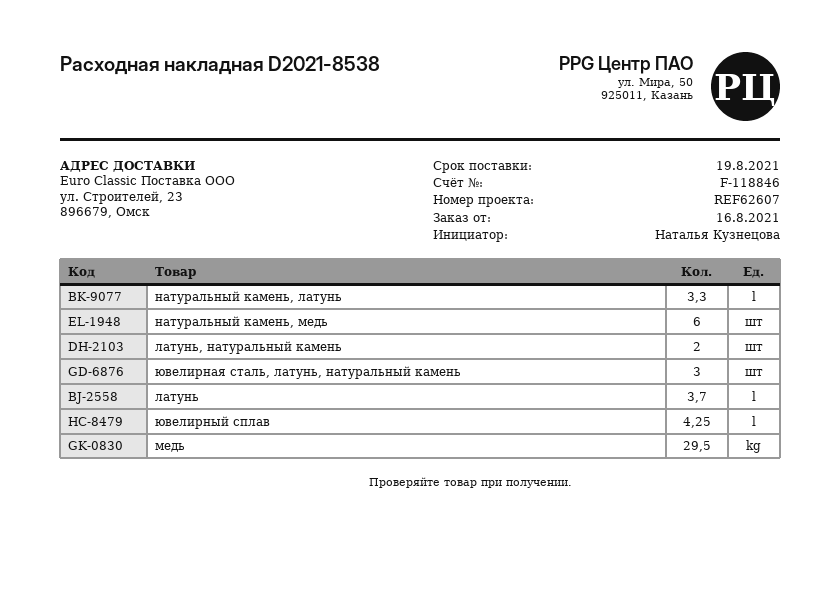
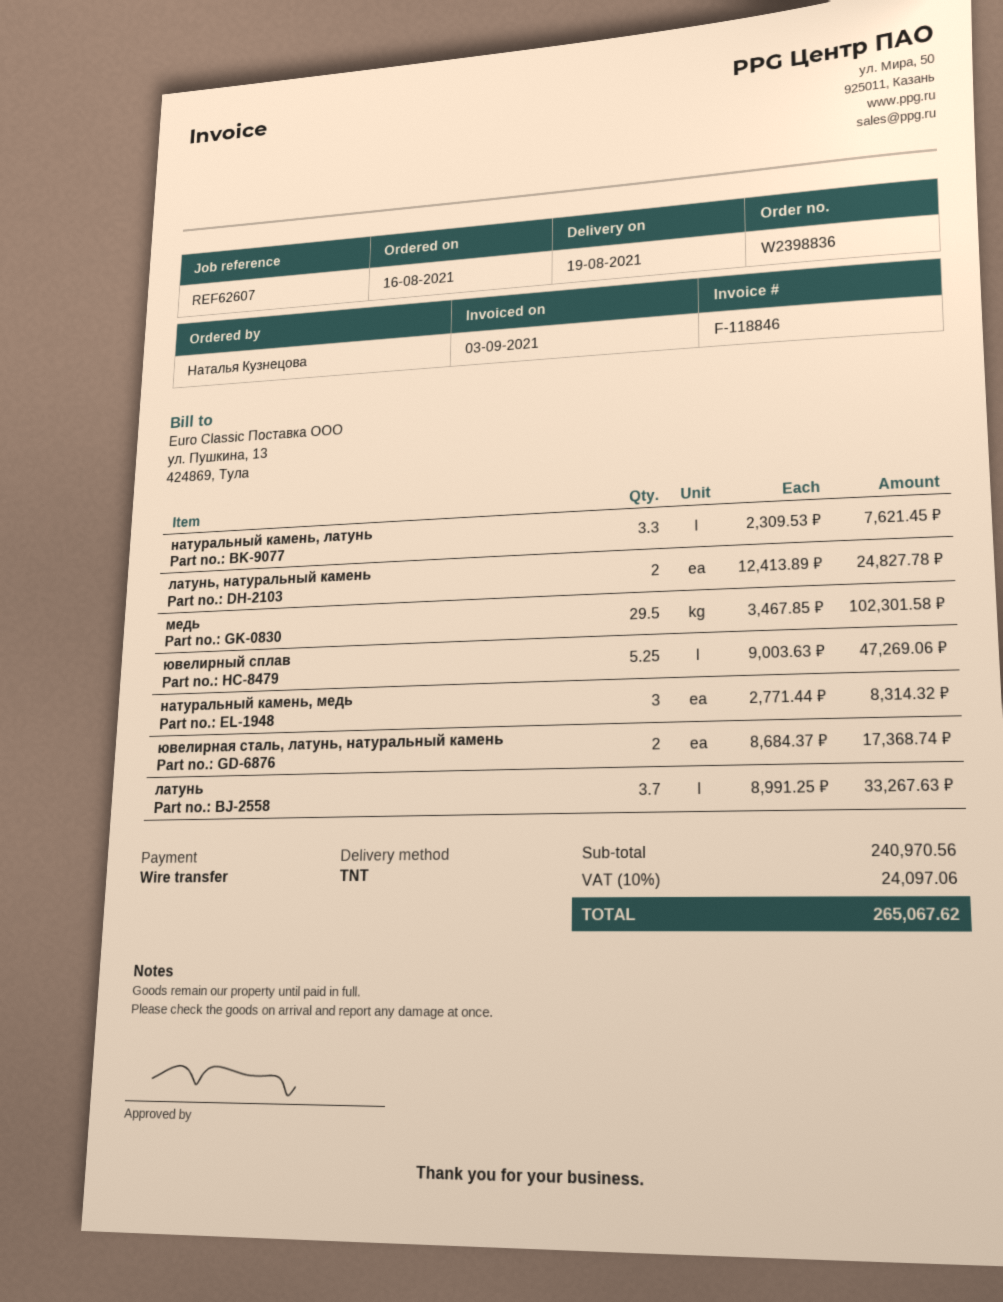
натуральный камень, медь: 6 -> 3
ювелирная сталь, латунь, натуральный камень: 3 -> 2
ювелирный сплав: 4.25 -> 5.25

